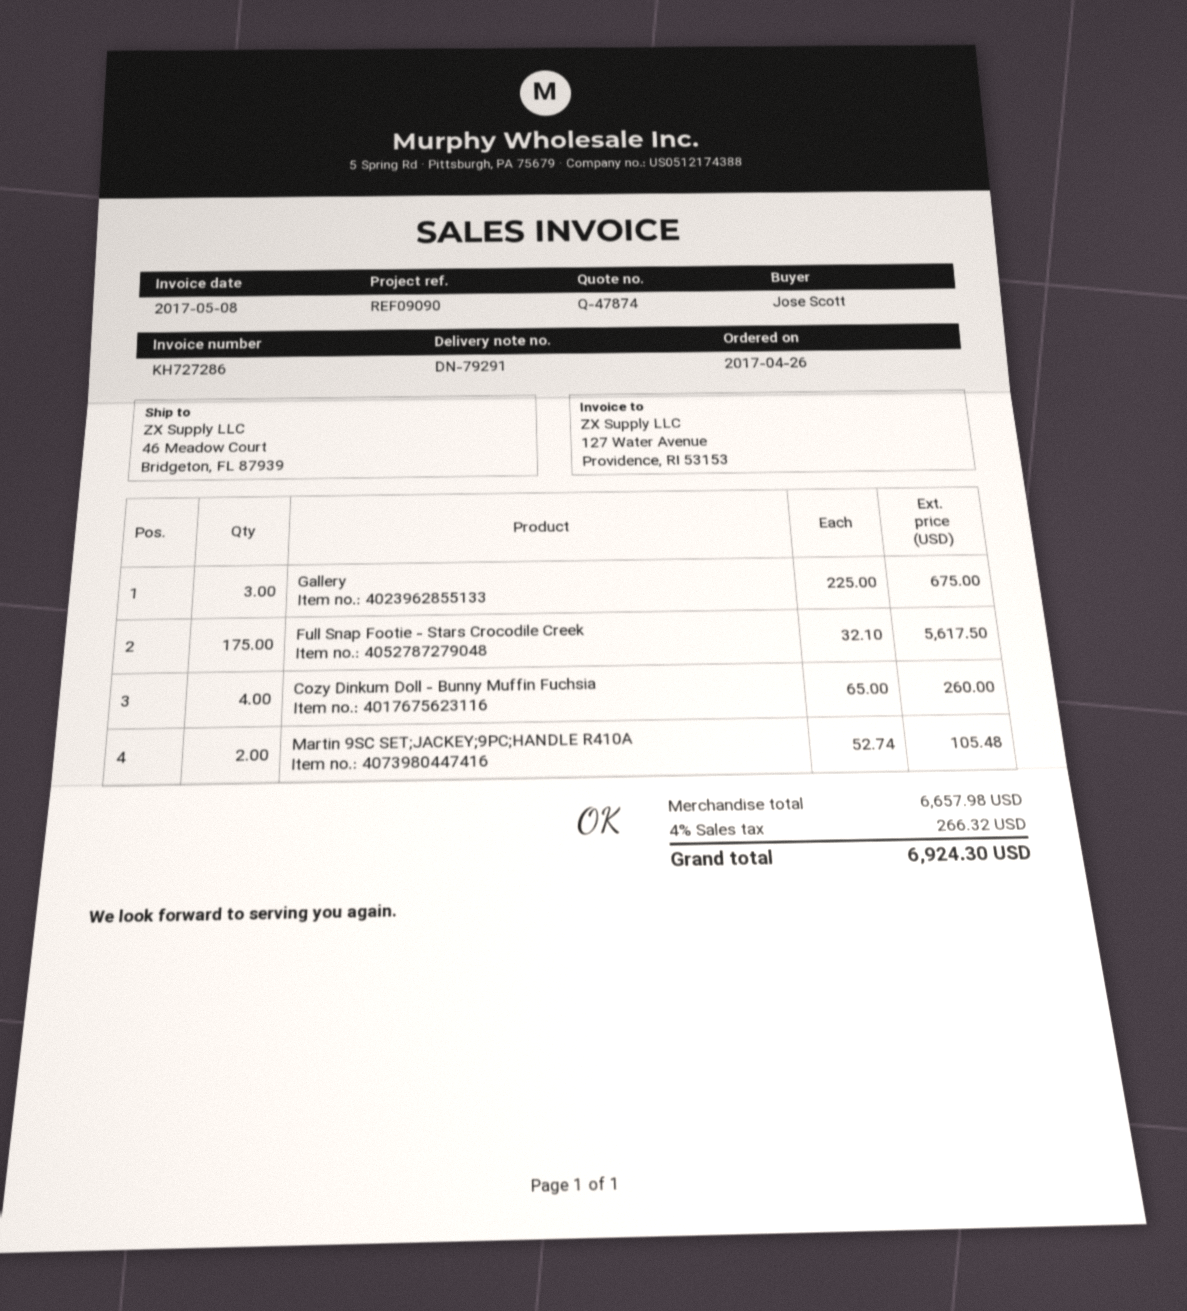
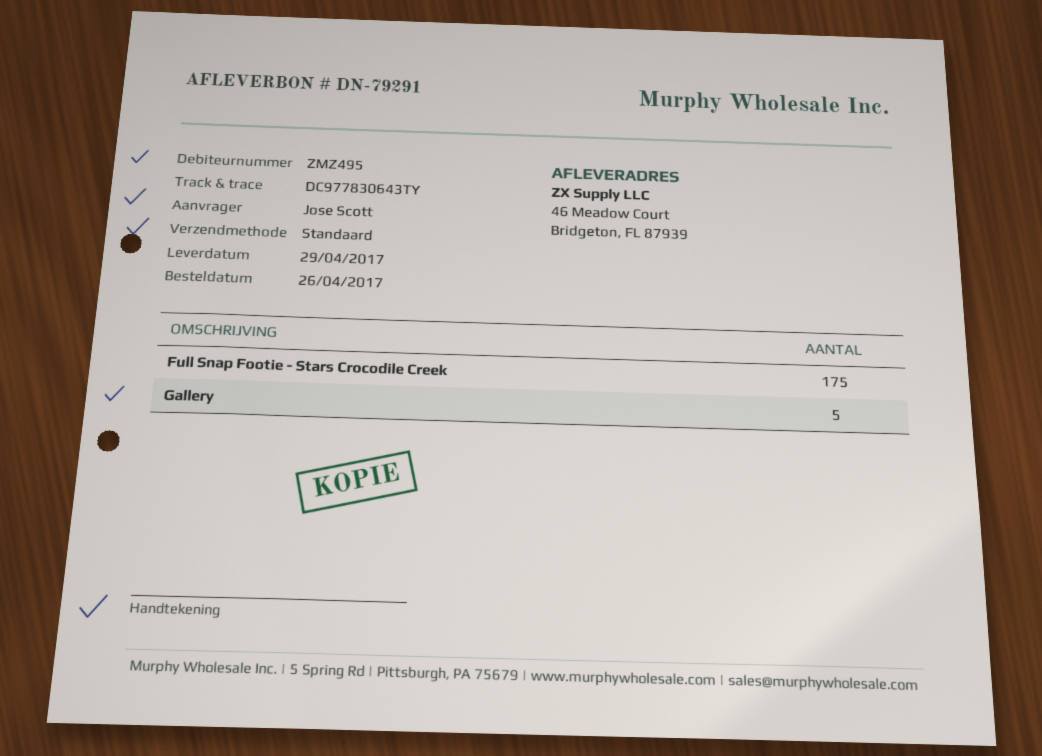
Gallery: 3 -> 5
Cozy Dinkum Doll - Bunny Muffin Fuchsia: 4 -> none
Martin 9SC SET;JACKEY;9PC;HANDLE R410A: 2 -> none

